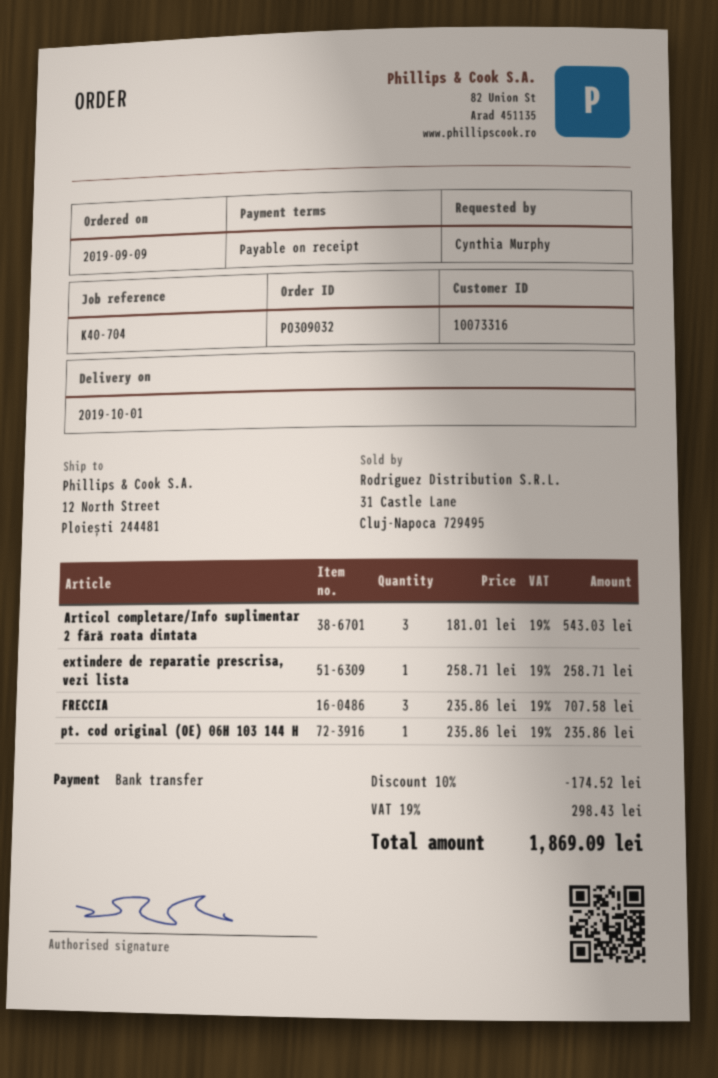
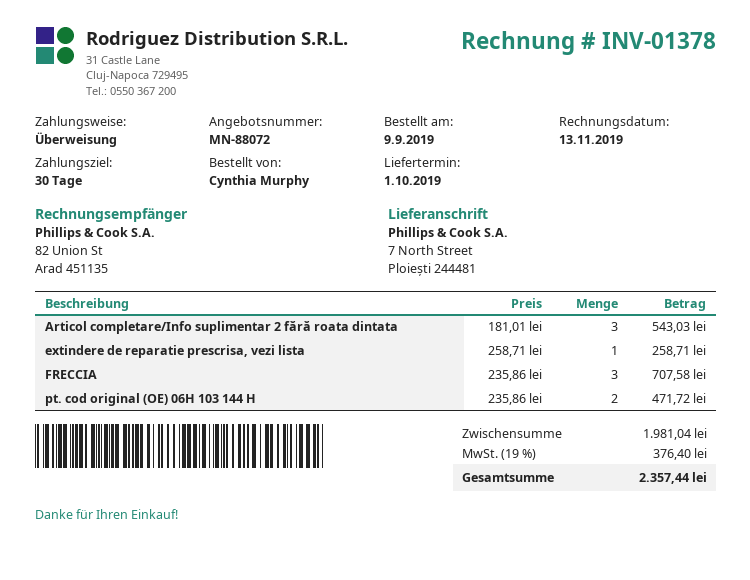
payment terms: on receipt -> 30 days
ship to: 12 North Street, Ploiești 244481 -> 7 North Street, Ploiești 244481
pt. cod original (OE) 06H 103 144 H: 1 x 235.86 = 235.86 -> 2 x 235.86 = 471.72
discount: 10% = 174.52 -> none
tax: 19% = 298.43 -> 19% = 376.40
total: 1869.09 -> 2357.44

